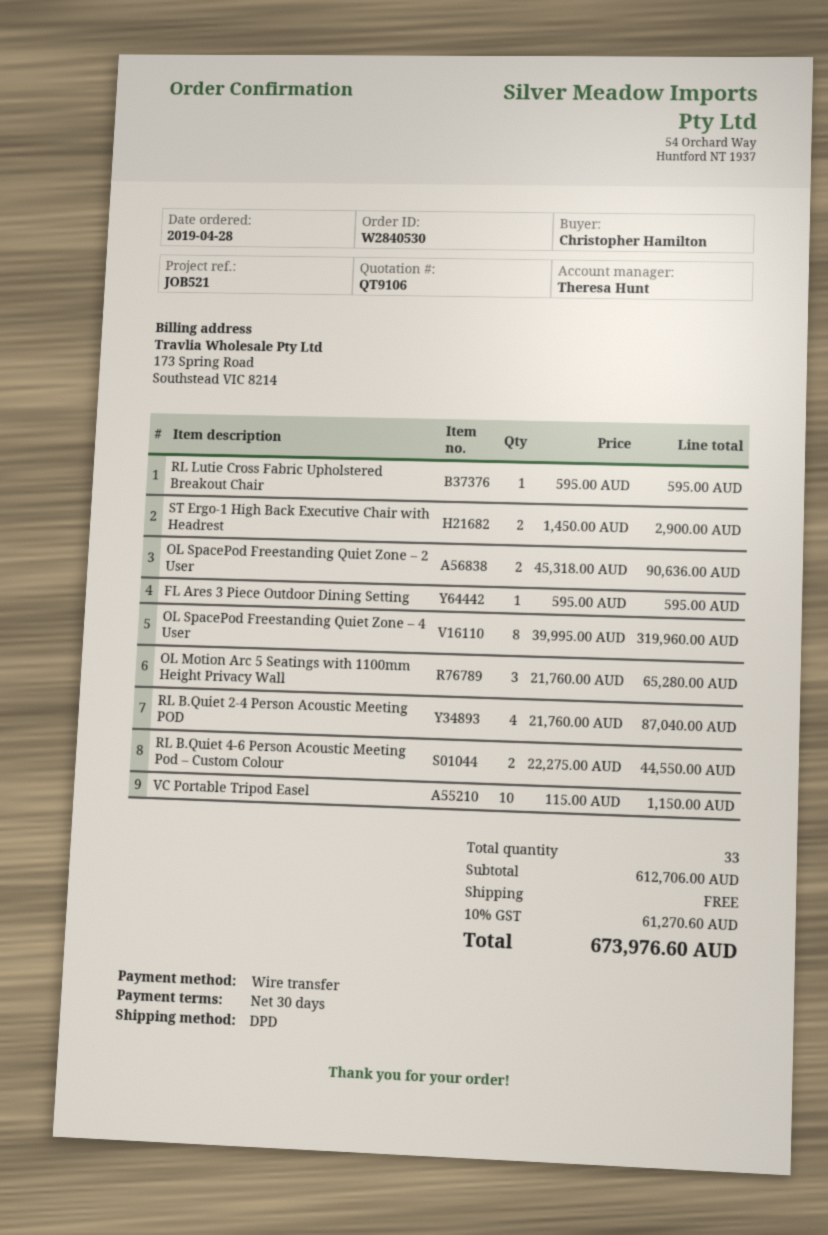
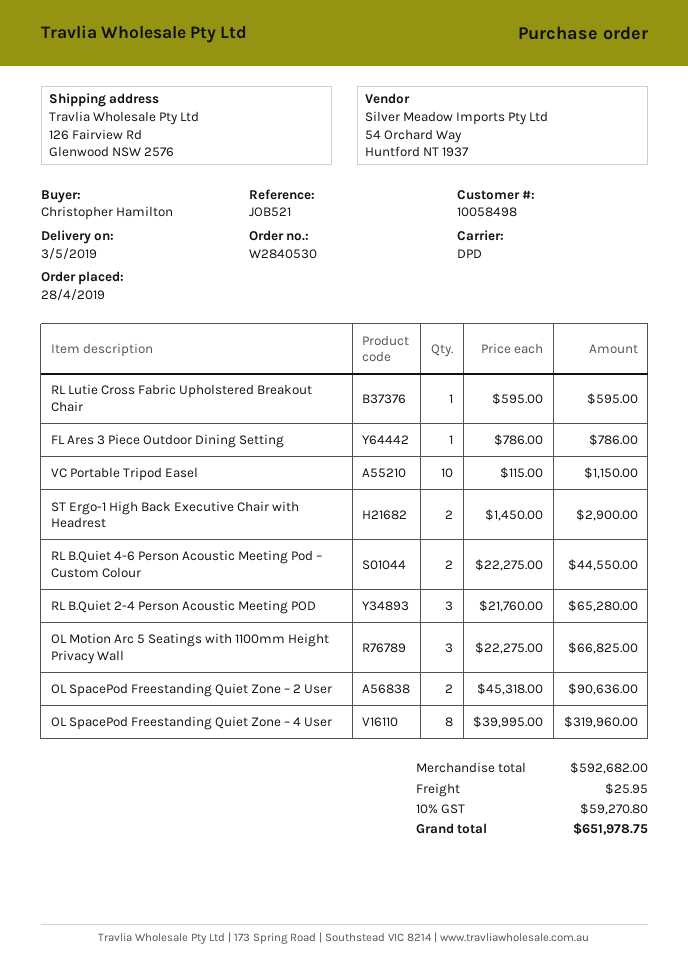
FL Ares 3 Piece Outdoor Dining Setting: 1 x 595.00 = 595.00 -> 1 x 786.00 = 786.00
OL Motion Arc 5 Seatings with 1100mm Height Privacy Wall: 3 x 21760.00 = 65280.00 -> 3 x 22275.00 = 66825.00
RL B.Quiet 2-4 Person Acoustic Meeting POD: 4 x 21760.00 = 87040.00 -> 3 x 21760.00 = 65280.00
subtotal: 612706.00 -> 592682.00
shipping: 0.00 -> 25.95
tax: 10% = 61270.60 -> 10% = 59270.80
total: 673976.60 -> 651978.75

